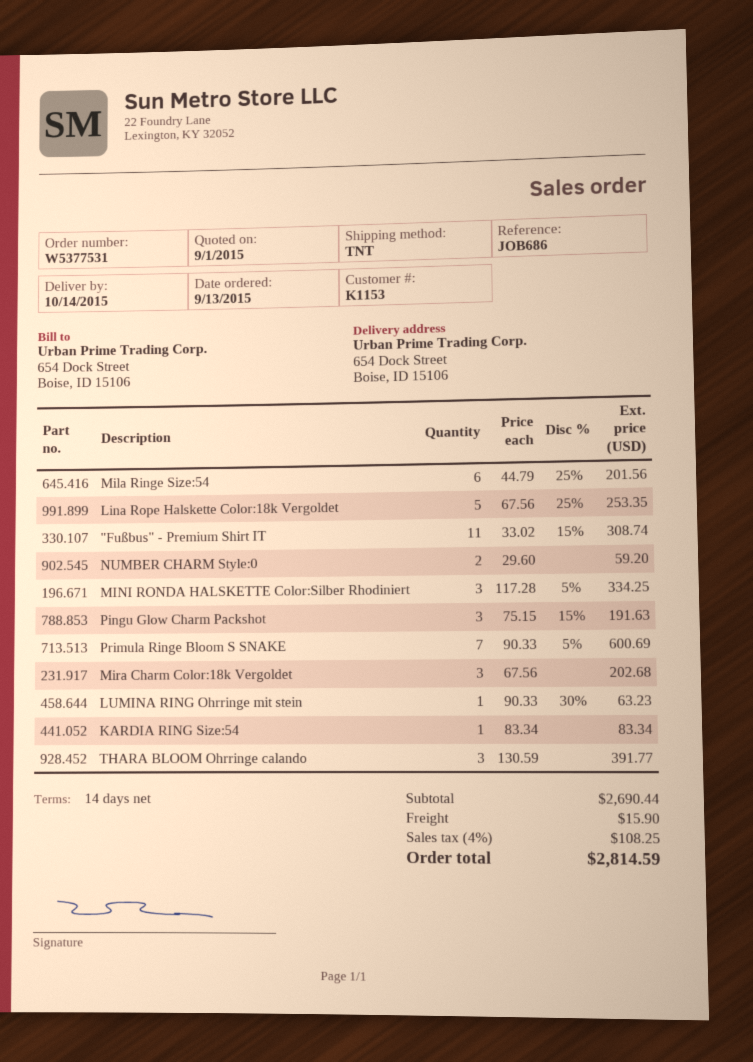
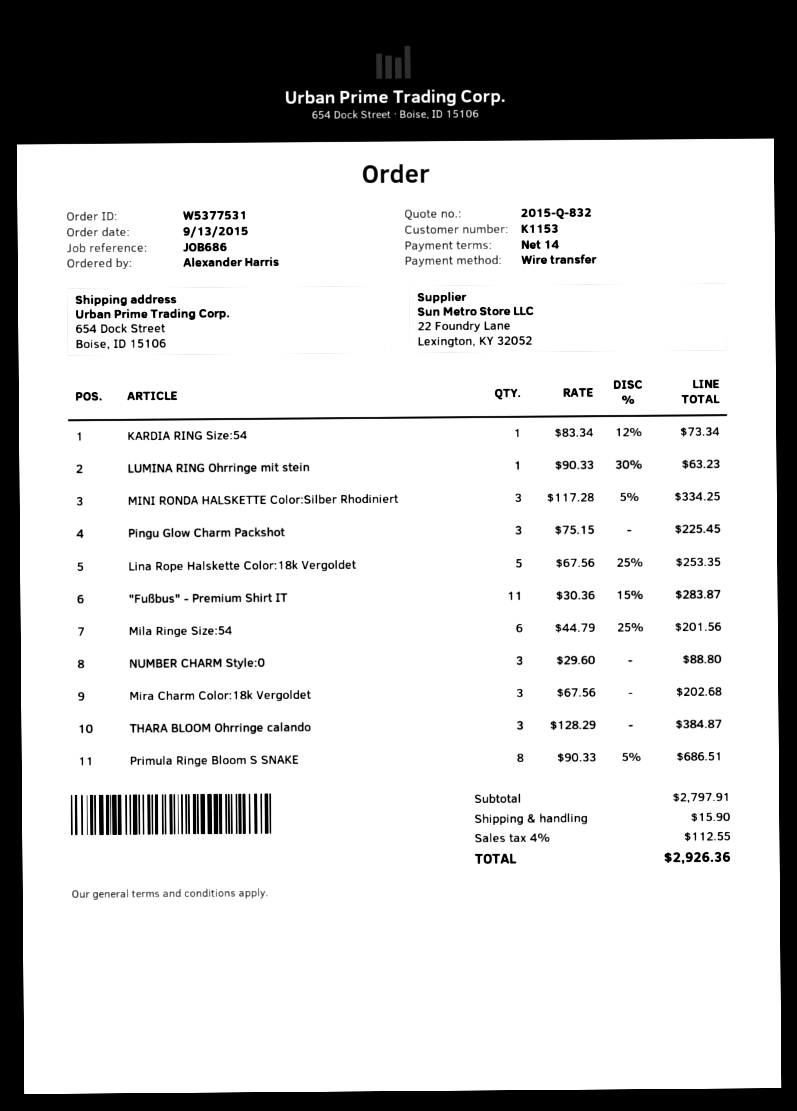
"Fußbus" - Premium Shirt IT: 11 x 33.02 - 15% = 308.74 -> 11 x 30.36 - 15% = 283.87
NUMBER CHARM Style:0: 2 x 29.60 = 59.20 -> 3 x 29.60 = 88.80
Pingu Glow Charm Packshot: 3 x 75.15 - 15% = 191.63 -> 3 x 75.15 = 225.45
Primula Ringe Bloom S SNAKE: 7 x 90.33 - 5% = 600.69 -> 8 x 90.33 - 5% = 686.51
KARDIA RING Size:54: 1 x 83.34 = 83.34 -> 1 x 83.34 - 12% = 73.34
THARA BLOOM Ohrringe calando: 3 x 130.59 = 391.77 -> 3 x 128.29 = 384.87
subtotal: 2690.44 -> 2797.91
tax: 4% = 108.25 -> 4% = 112.55
total: 2814.59 -> 2926.36

